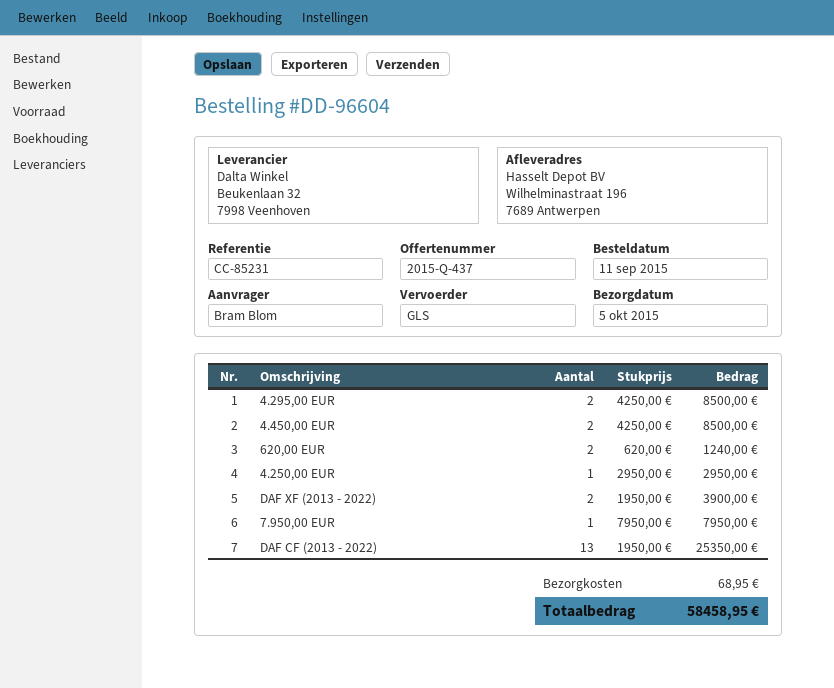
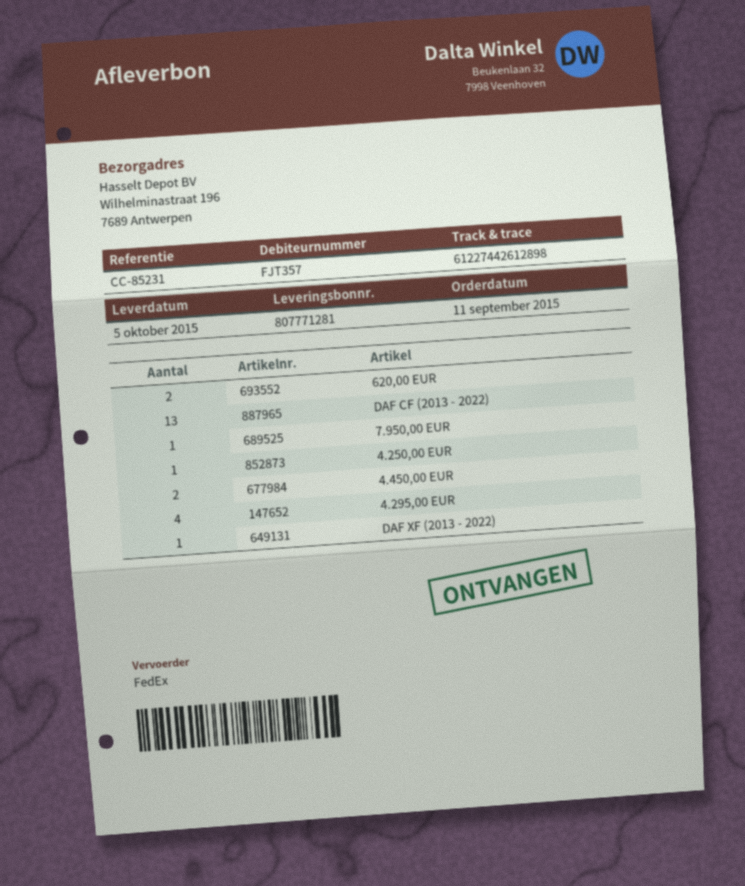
shipping method: GLS -> FedEx
4.295,00 EUR: 2 -> 4
DAF XF (2013 - 2022): 2 -> 1

